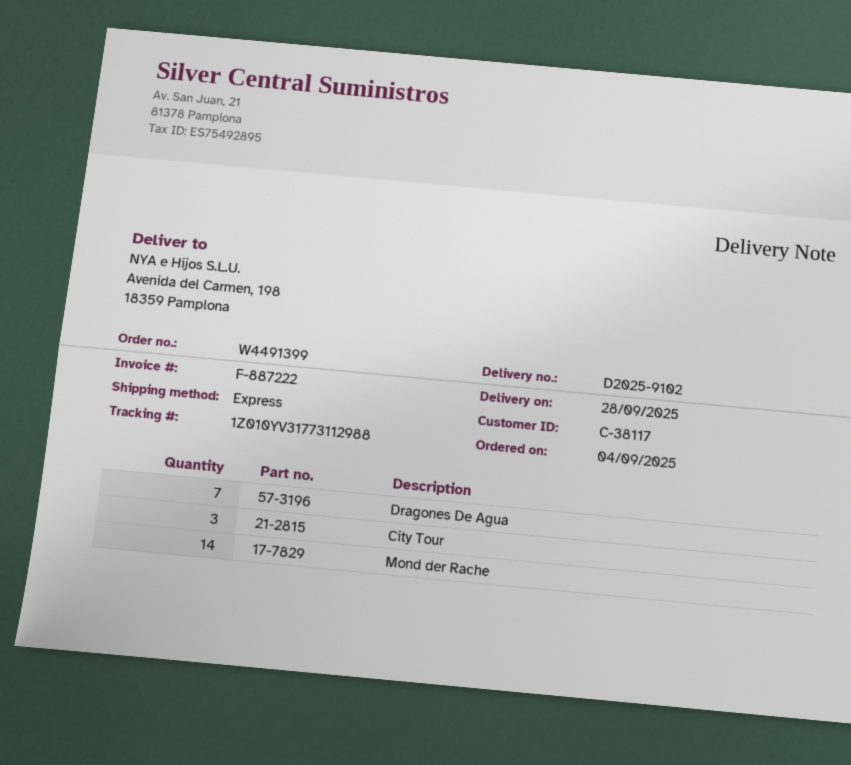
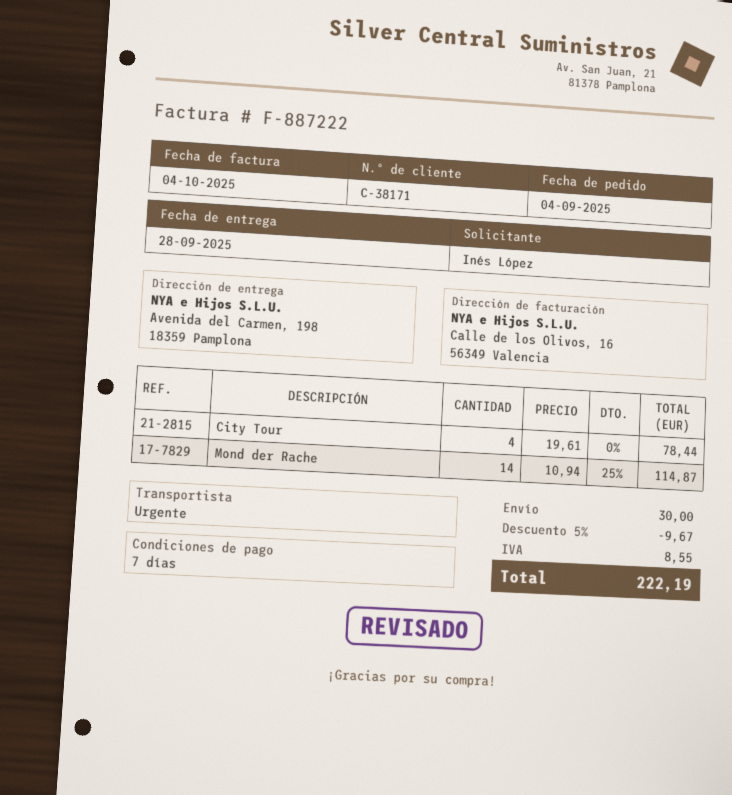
customer number: C-38117 -> C-38171
Dragones De Agua: 7 -> none
City Tour: 3 -> 4

